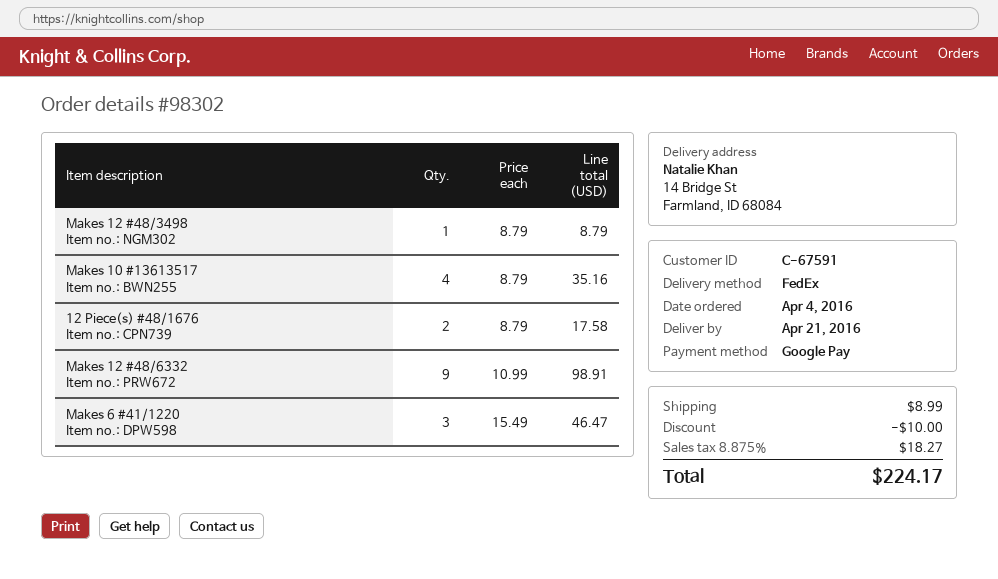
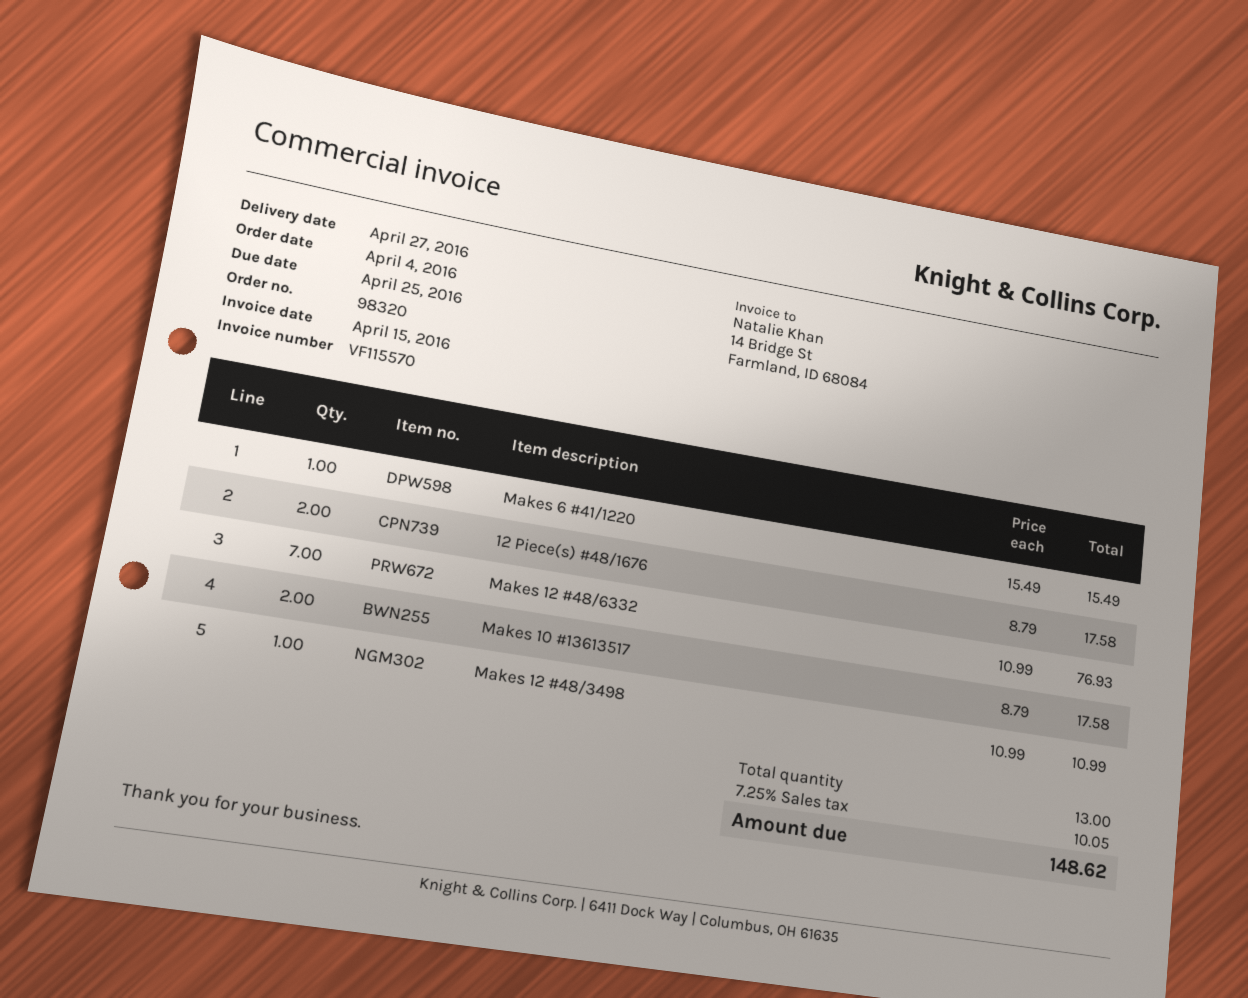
order number: 98302 -> 98320
delivery date: 2016-04-21 -> 2016-04-27
Makes 12 #48/3498: 1 x 8.79 = 8.79 -> 1 x 10.99 = 10.99
Makes 10 #13613517: 4 x 8.79 = 35.16 -> 2 x 8.79 = 17.58
Makes 12 #48/6332: 9 x 10.99 = 98.91 -> 7 x 10.99 = 76.93
Makes 6 #41/1220: 3 x 15.49 = 46.47 -> 1 x 15.49 = 15.49
discount: 10.00 -> none
shipping: 8.99 -> none
tax: 8.875% = 18.27 -> 7.25% = 10.05
total: 224.17 -> 148.62

